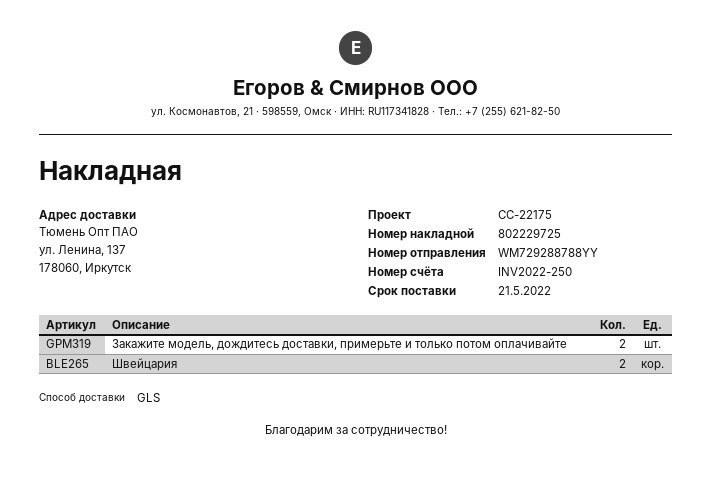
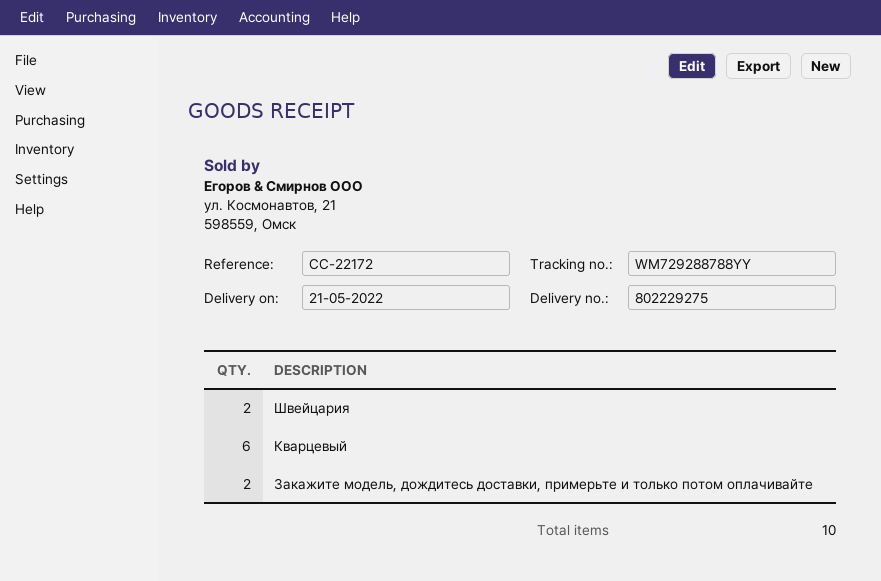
delivery note number: 802229725 -> 802229275
reference: CC-22175 -> CC-22172
Кварцевый: none -> 6

